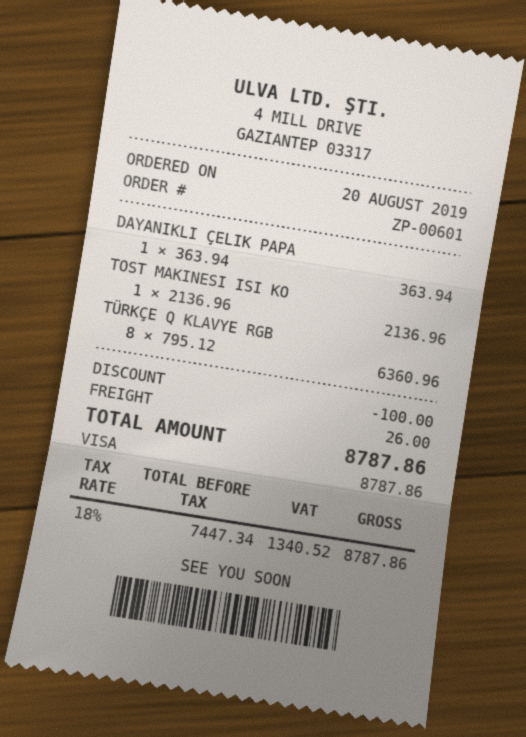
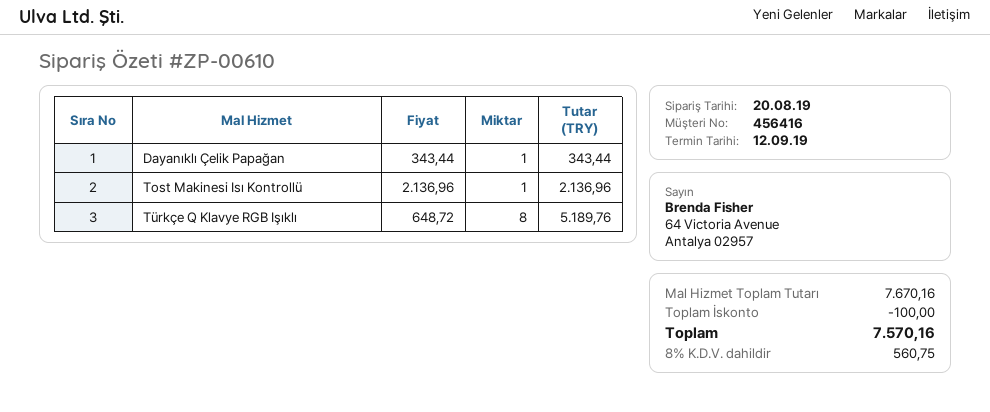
order number: ZP-00601 -> ZP-00610
DAYANIKLI ÇELIK PAPA: 1 x 363.94 = 363.94 -> 1 x 343.44 = 343.44
TÜRKÇE Q KLAVYE RGB: 8 x 795.12 = 6360.96 -> 8 x 648.72 = 5189.76
shipping: 26.00 -> none
tax: 18% = 1340.52 -> 8% = 560.75
total: 8787.86 -> 7570.16

